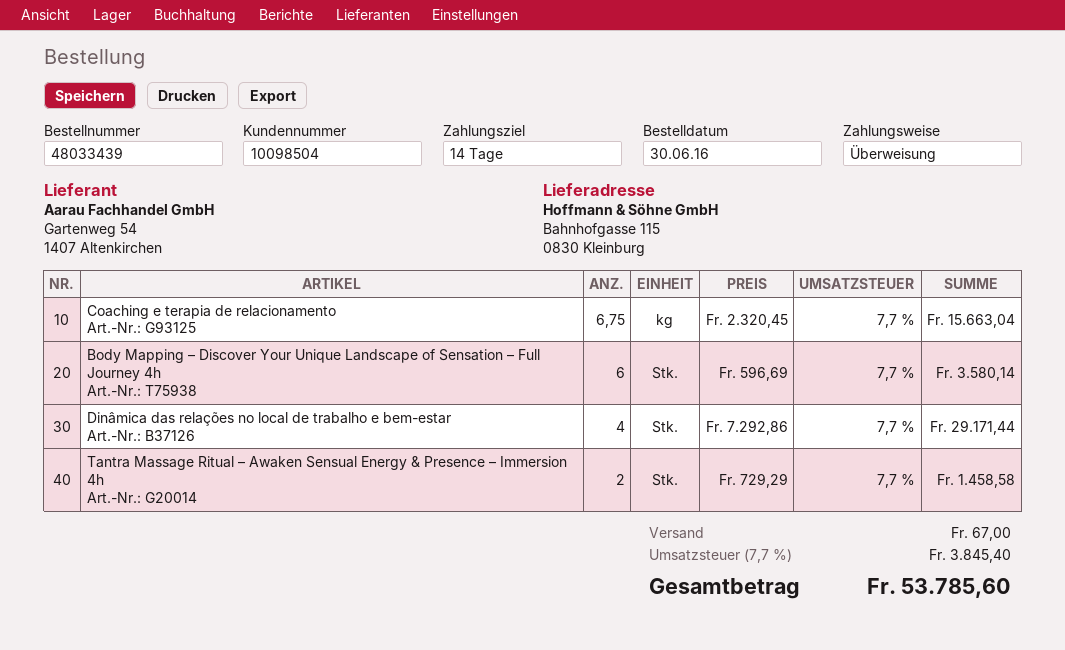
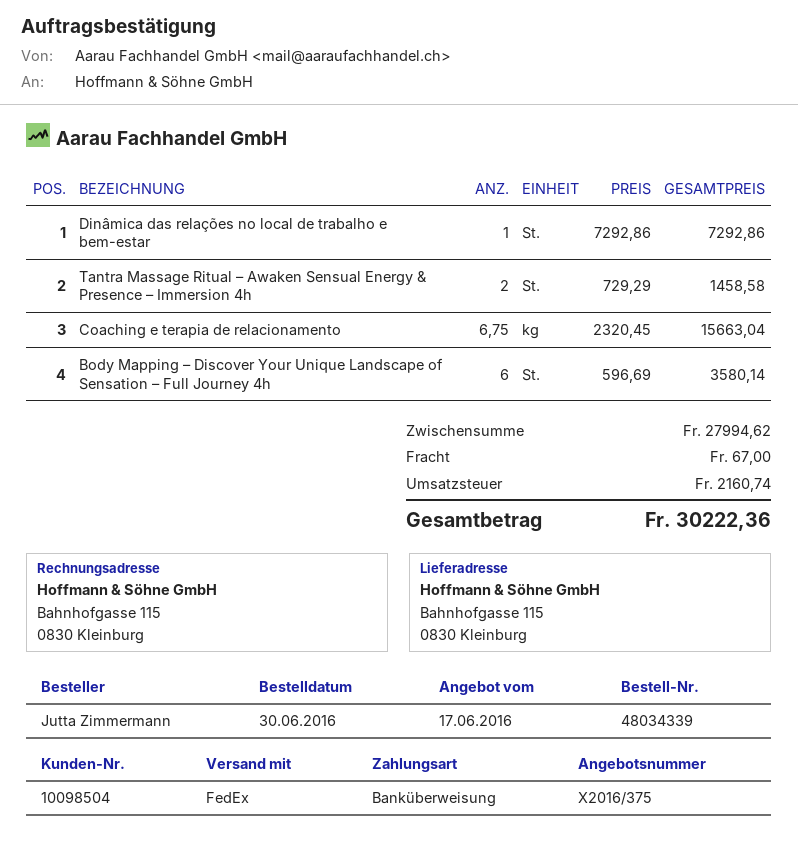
order number: 48033439 -> 48034339
Dinâmica das relações no local de trabalho e bem-estar: 4 x 7292.86 = 29171.44 -> 1 x 7292.86 = 7292.86
tax: 3845.40 -> 2160.74
total: 53785.60 -> 30222.36

